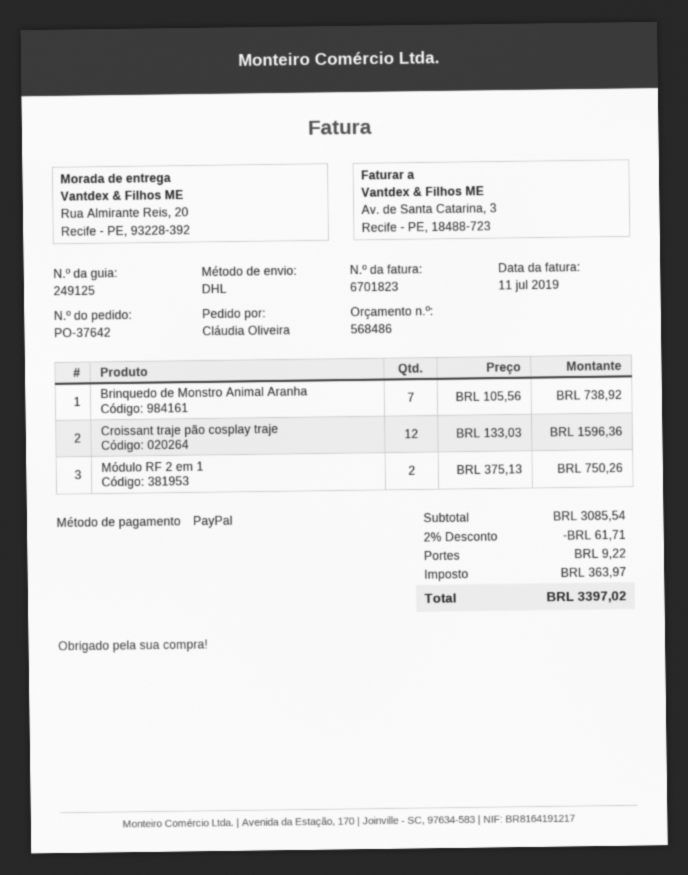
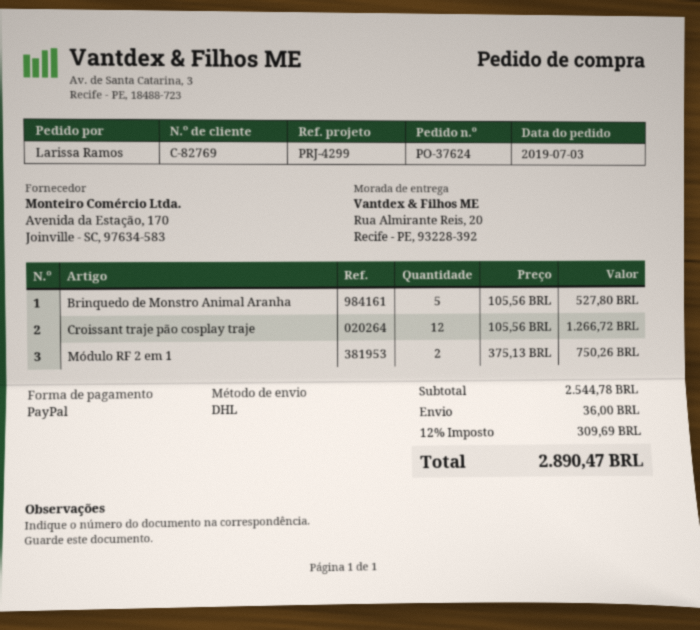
order number: PO-37642 -> PO-37624
ordered by: Cláudia Oliveira -> Larissa Ramos
Brinquedo de Monstro Animal Aranha: 7 x 105.56 = 738.92 -> 5 x 105.56 = 527.80
Croissant traje pão cosplay traje: 12 x 133.03 = 1596.36 -> 12 x 105.56 = 1266.72
subtotal: 3085.54 -> 2544.78
discount: 2% = 61.71 -> none
shipping: 9.22 -> 36.00
tax: 363.97 -> 309.69
total: 3397.02 -> 2890.47

